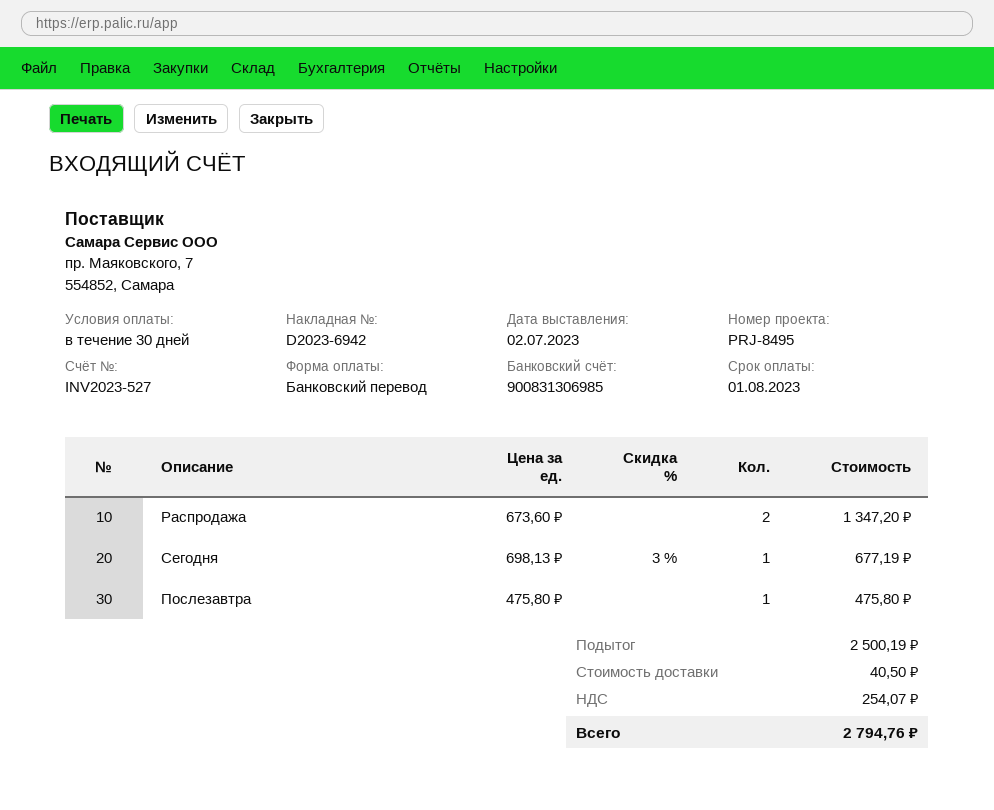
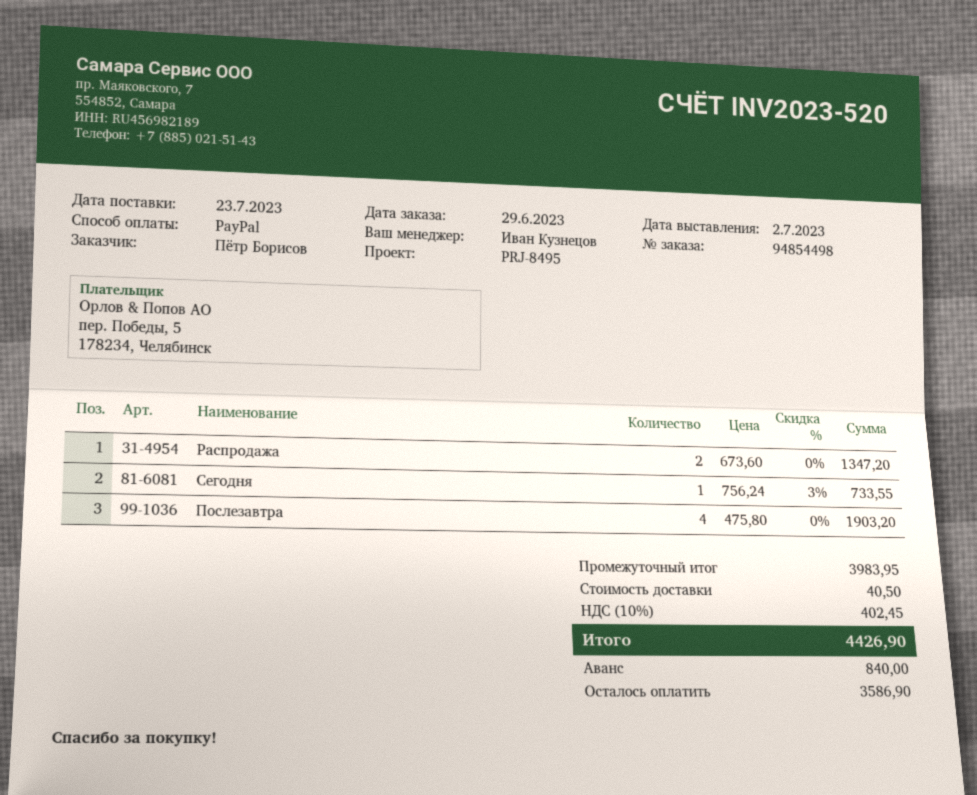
invoice number: INV2023-527 -> INV2023-520
payment method: bank transfer -> PayPal
Сегодня: 1 x 698.13 - 3% = 677.19 -> 1 x 756.24 - 3% = 733.55
Послезавтра: 1 x 475.80 = 475.80 -> 4 x 475.80 = 1903.20
subtotal: 2500.19 -> 3983.95
tax: 254.07 -> 402.45
total: 2794.76 -> 4426.90

